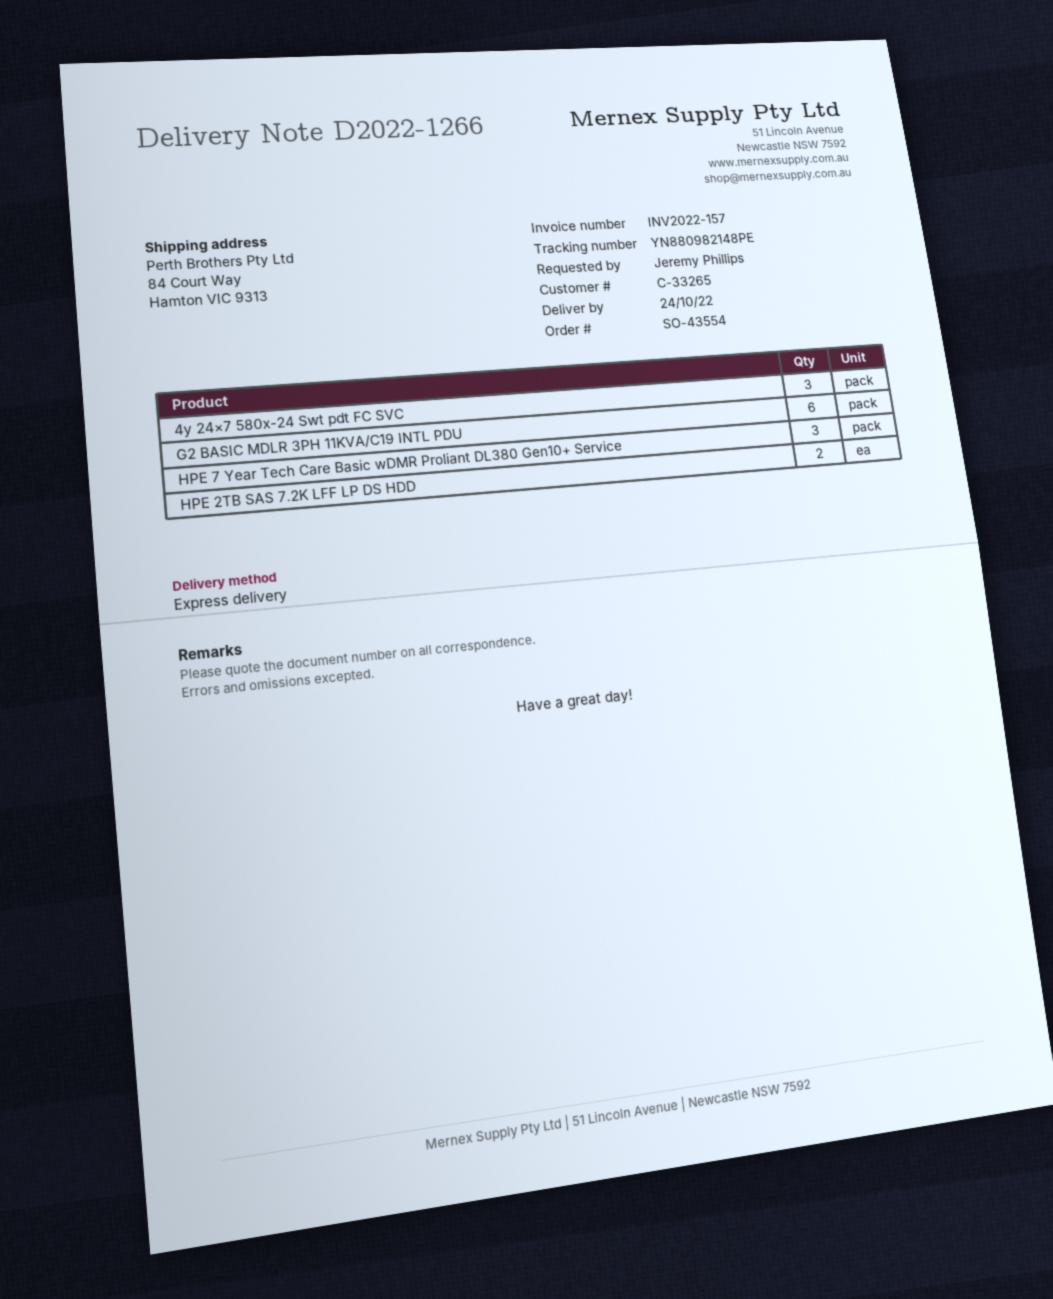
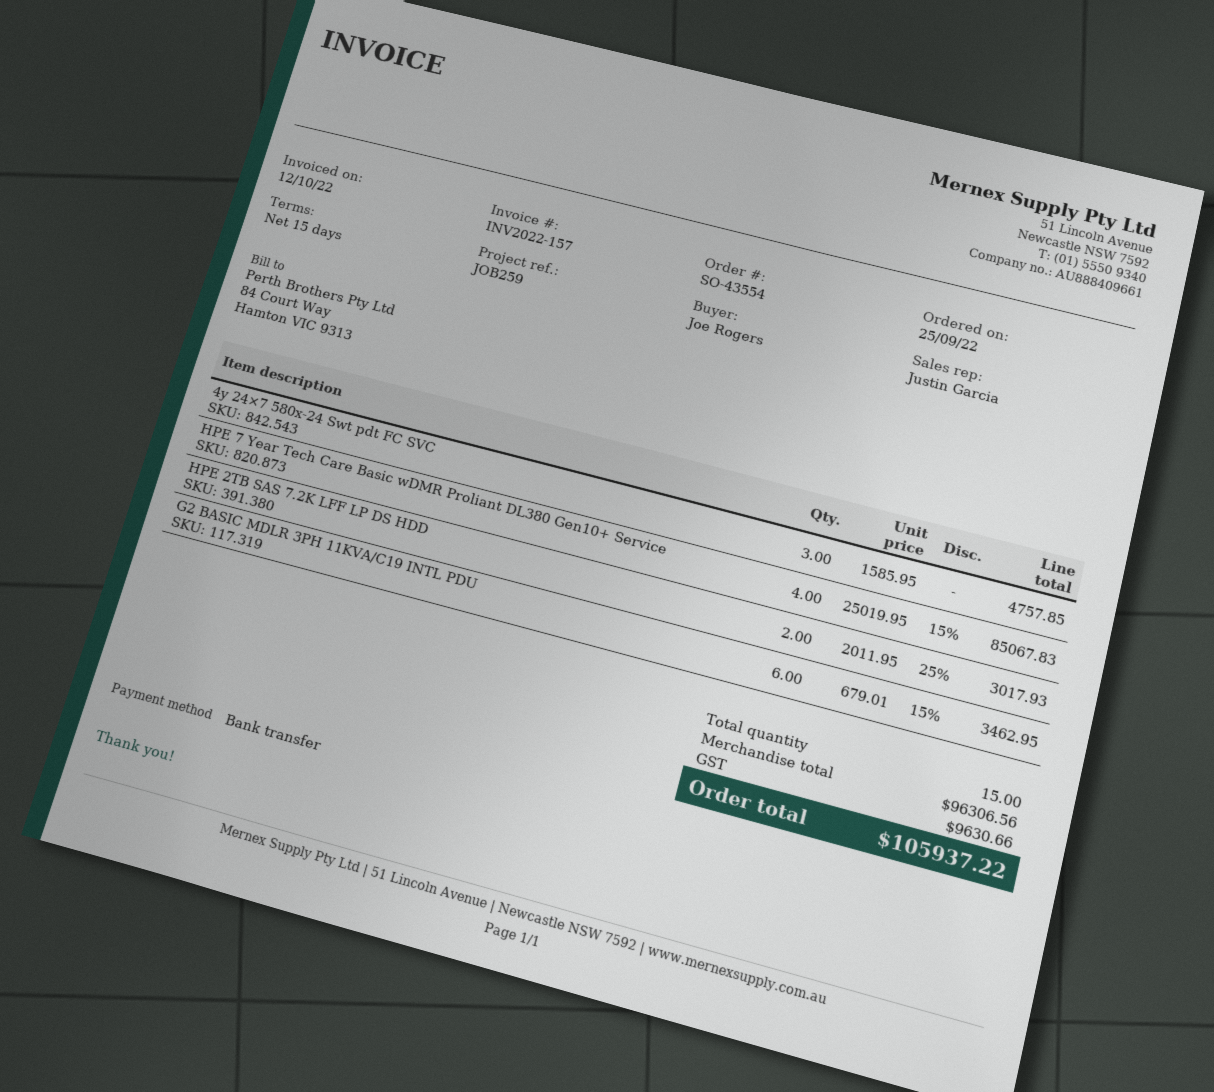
ordered by: Jeremy Phillips -> Joe Rogers
HPE 7 Year Tech Care Basic wDMR Proliant DL380 Gen10+ Service: 3 -> 4

